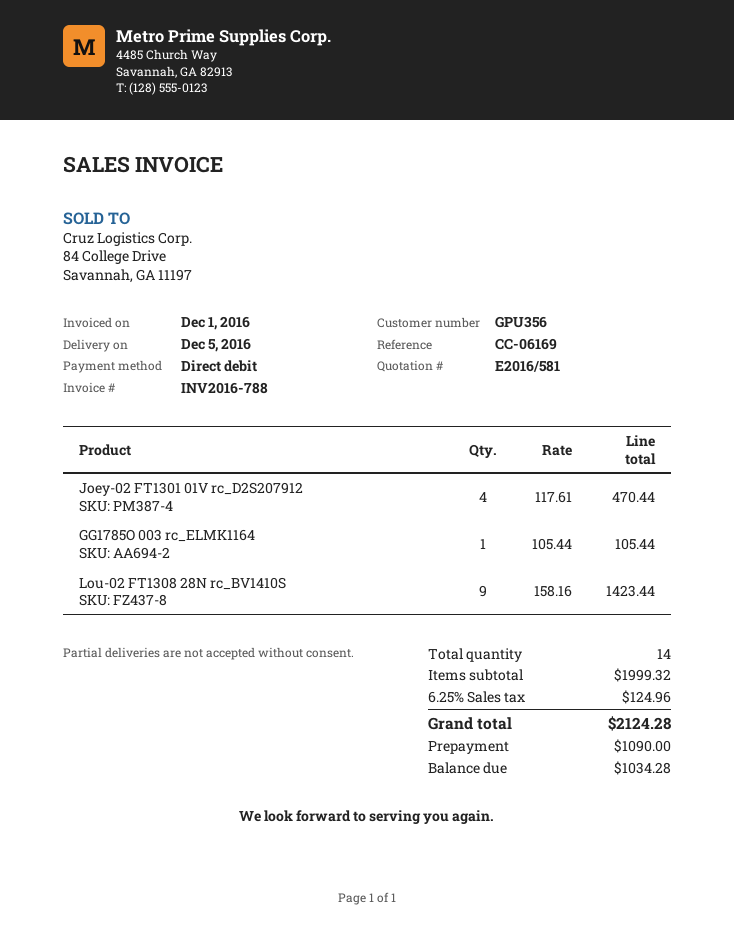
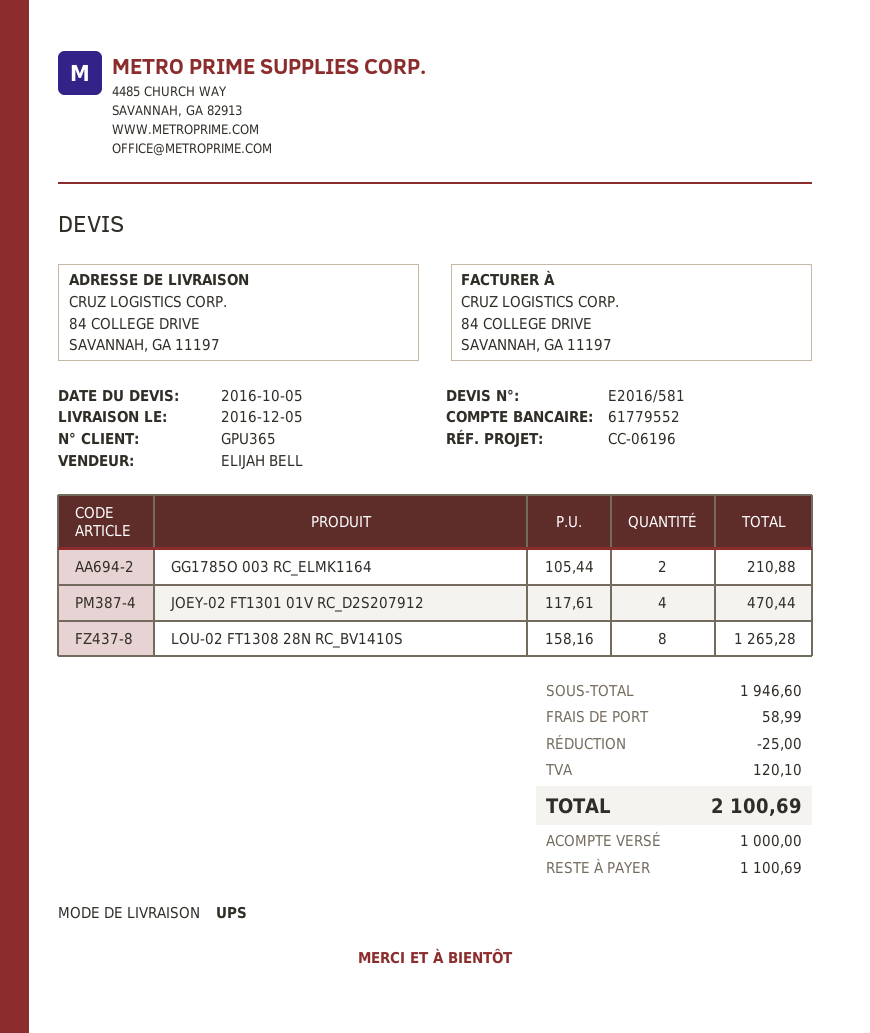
customer number: GPU356 -> GPU365
reference: CC-06169 -> CC-06196
GG1785O 003 rc_ELMK1164: 1 x 105.44 = 105.44 -> 2 x 105.44 = 210.88
Lou-02 FT1308 28N rc_BV1410S: 9 x 158.16 = 1423.44 -> 8 x 158.16 = 1265.28
subtotal: 1999.32 -> 1946.60
discount: none -> 25.00
shipping: none -> 58.99
tax: 124.96 -> 120.10
total: 2124.28 -> 2100.69
deposit: 1090.00 -> 1000.00
balance: 1034.28 -> 1100.69

